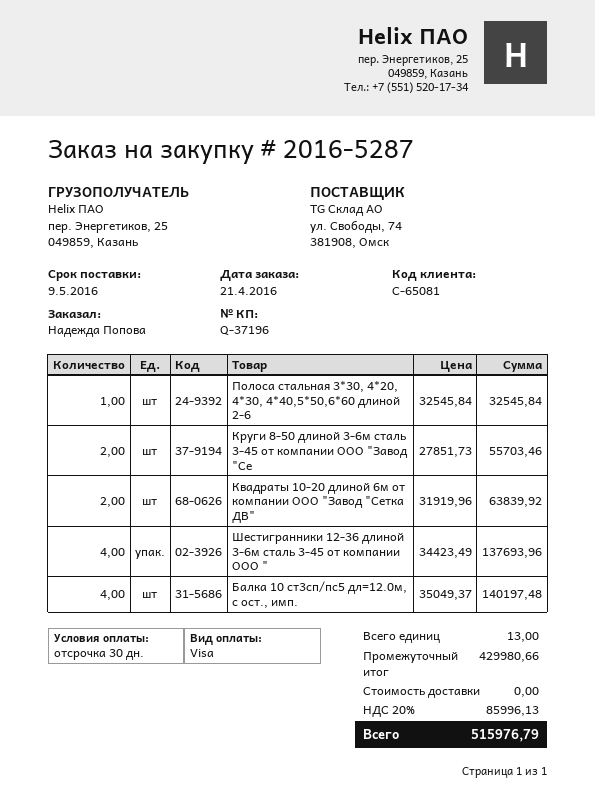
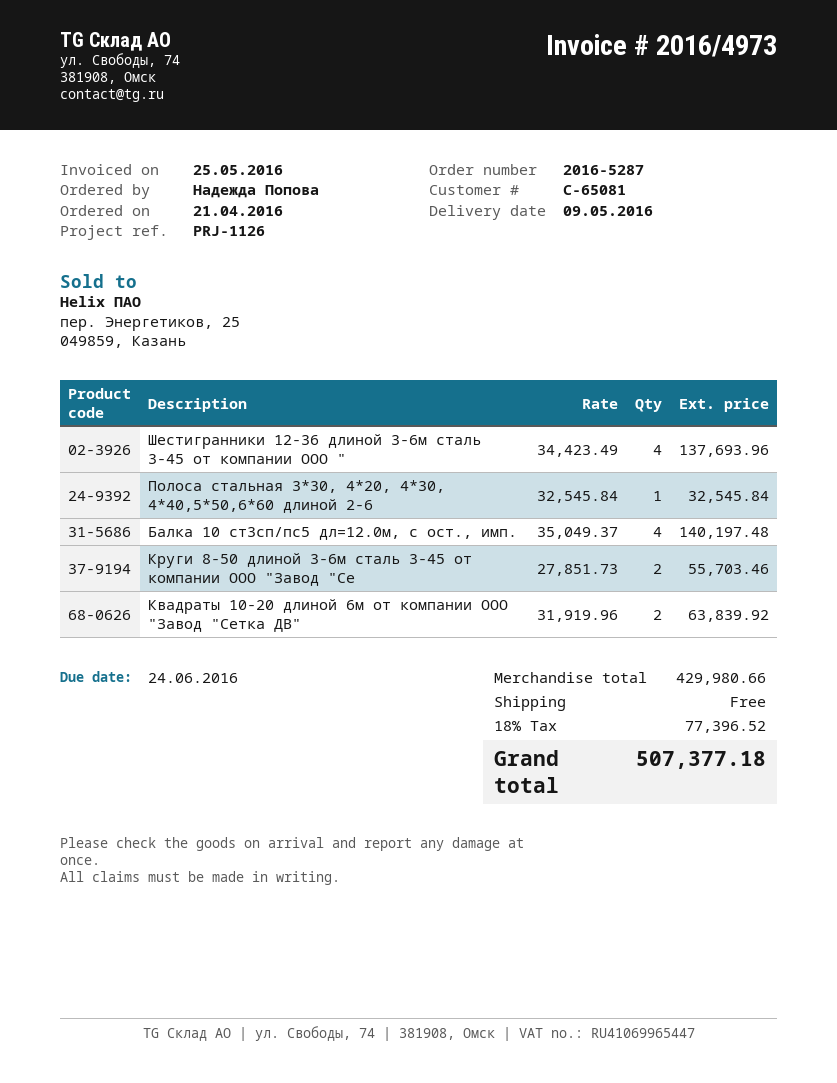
tax: 20% = 85996.13 -> 18% = 77396.52
total: 515976.79 -> 507377.18

